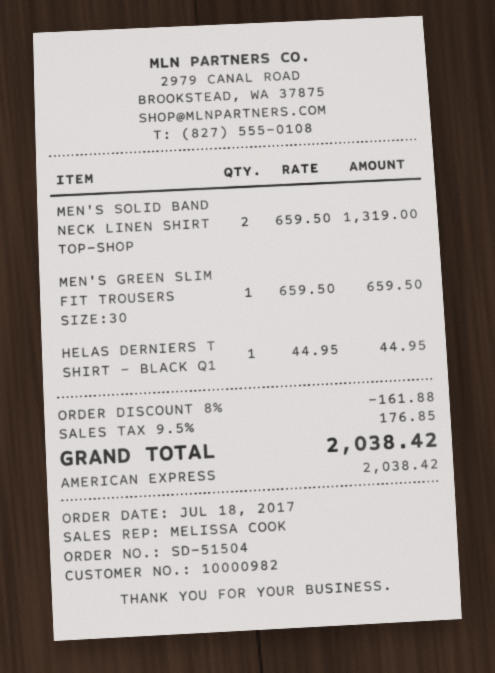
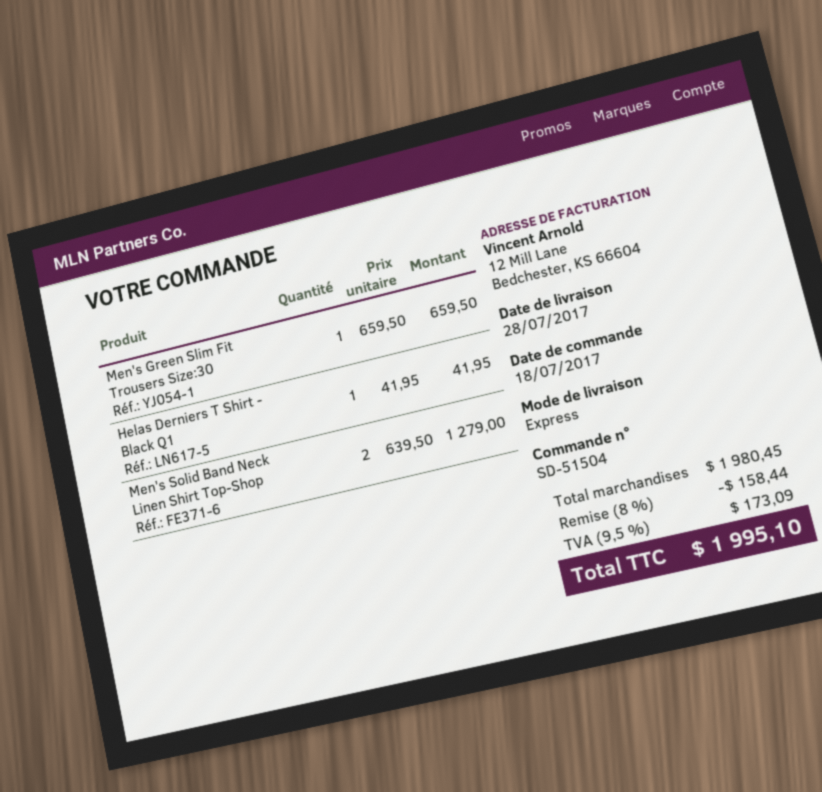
MEN'S SOLID BAND NECK LINEN SHIRT TOP-SHOP: 2 x 659.50 = 1319.00 -> 2 x 639.50 = 1279.00
HELAS DERNIERS T SHIRT - BLACK Q1: 1 x 44.95 = 44.95 -> 1 x 41.95 = 41.95
discount: 8% = 161.88 -> 8% = 158.44
tax: 9.5% = 176.85 -> 9.5% = 173.09
total: 2038.42 -> 1995.10

